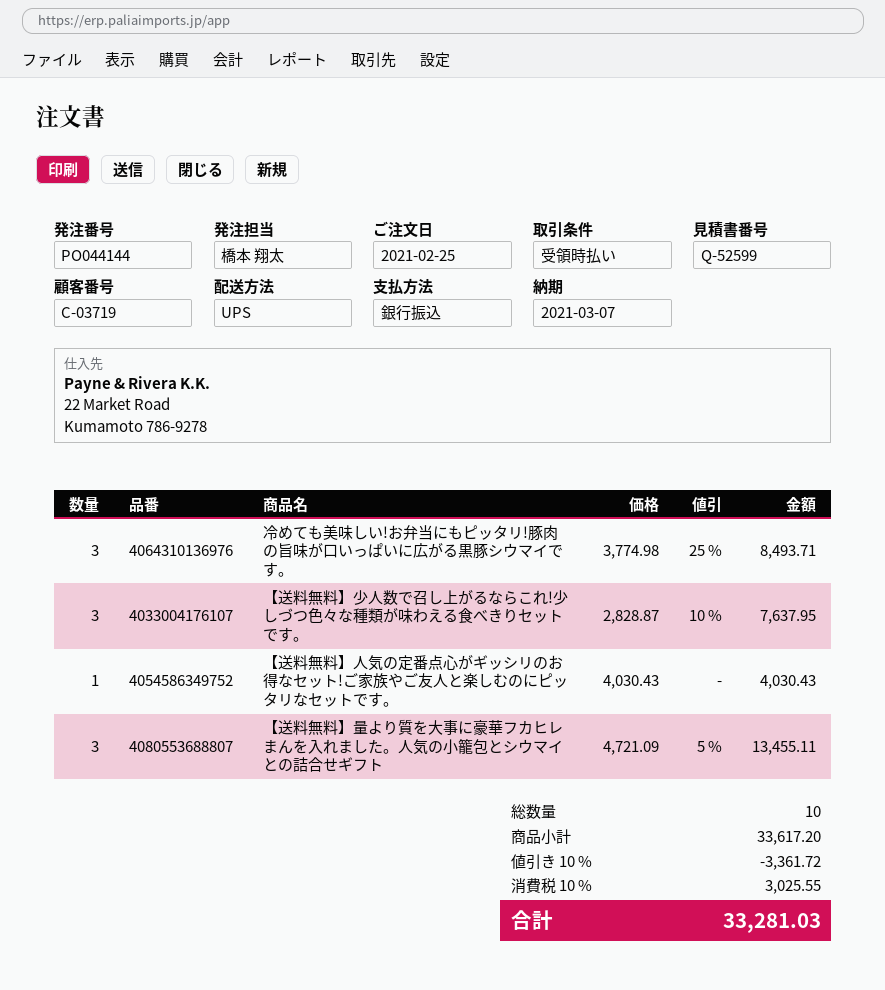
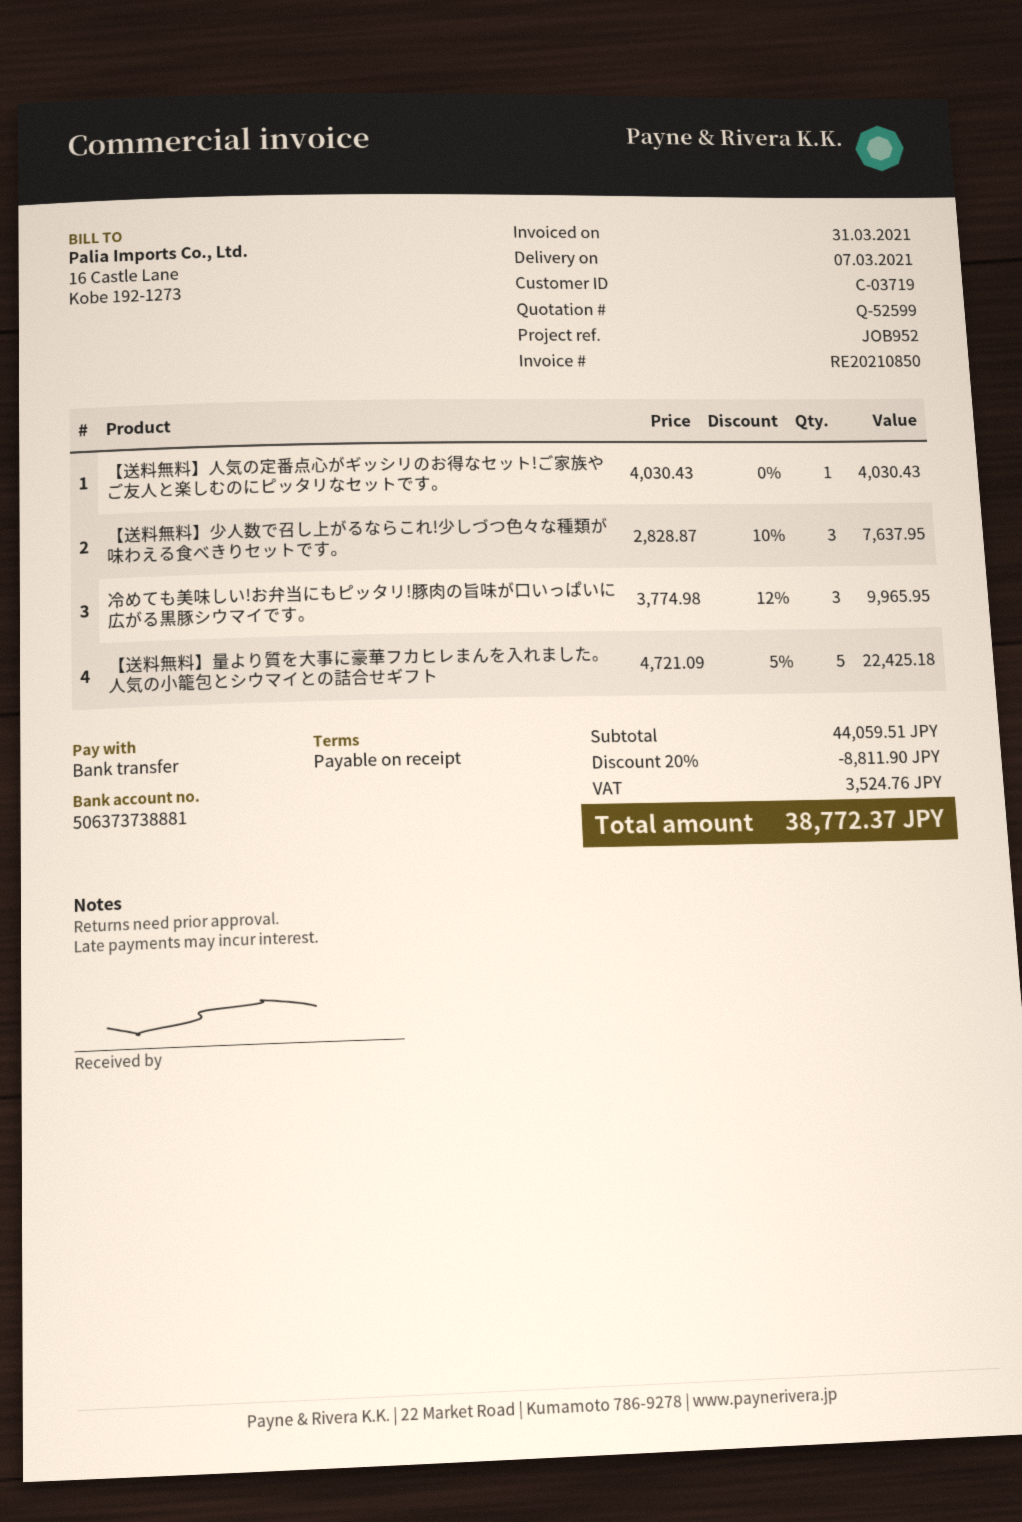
冷めても美味しい!お弁当にもピッタリ!豚肉の旨味が口いっぱいに広がる黒豚シウマイです。: 3 x 3774.98 - 25% = 8493.71 -> 3 x 3774.98 - 12% = 9965.95
【送料無料】量より質を大事に豪華フカヒレまんを入れました。人気の小籠包とシウマイとの詰合せギフト: 3 x 4721.09 - 5% = 13455.11 -> 5 x 4721.09 - 5% = 22425.18
subtotal: 33617.20 -> 44059.51
discount: 10% = 3361.72 -> 20% = 8811.90
tax: 3025.55 -> 3524.76
total: 33281.03 -> 38772.37

